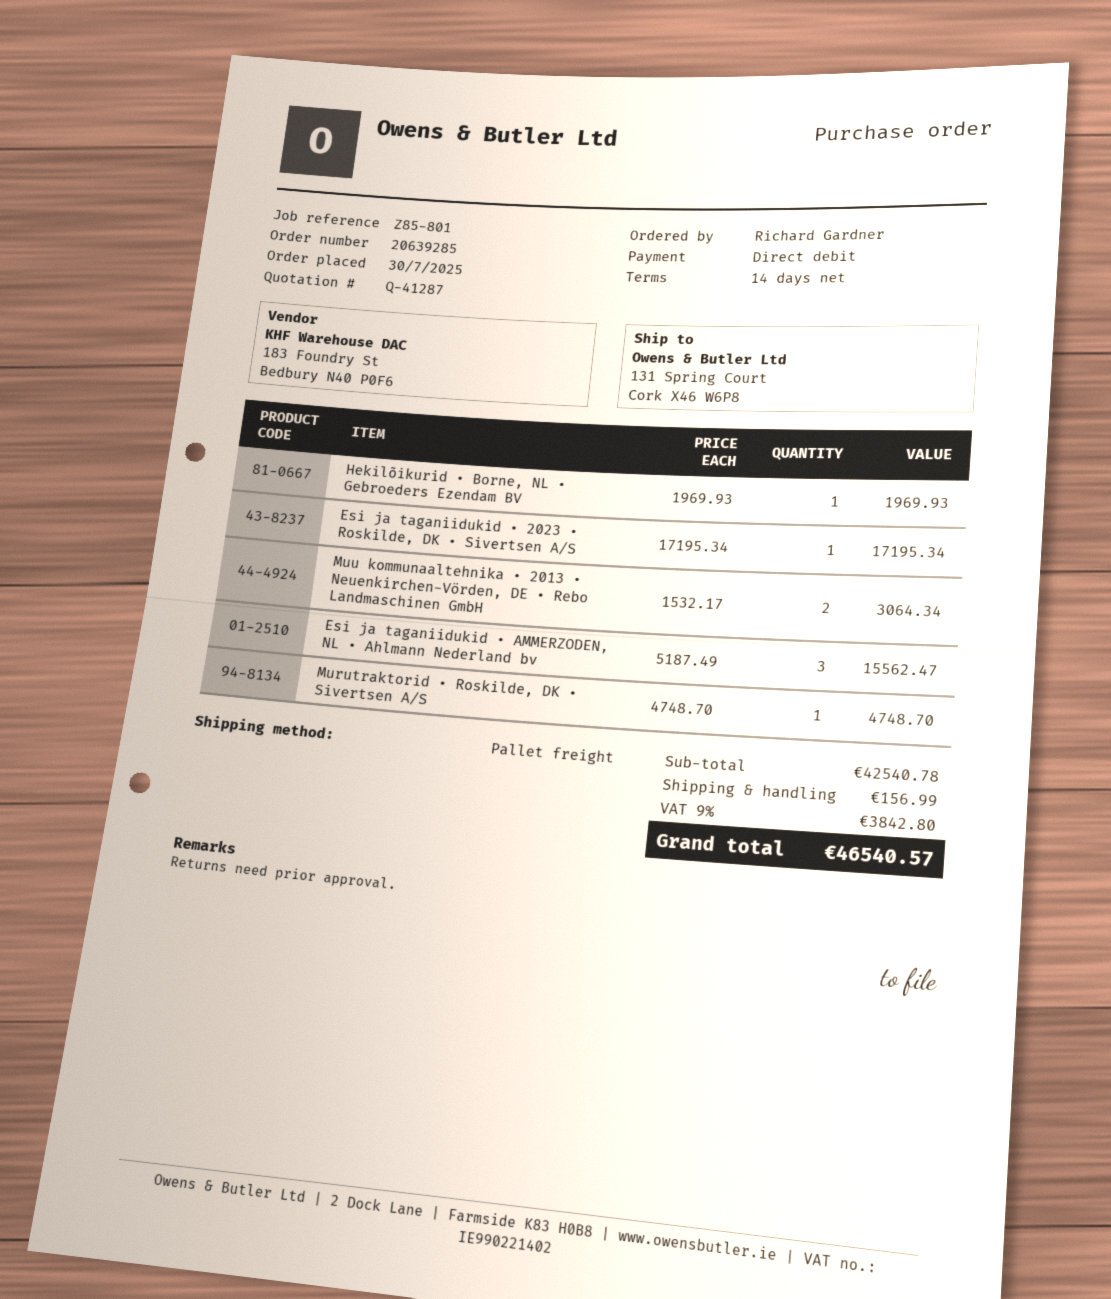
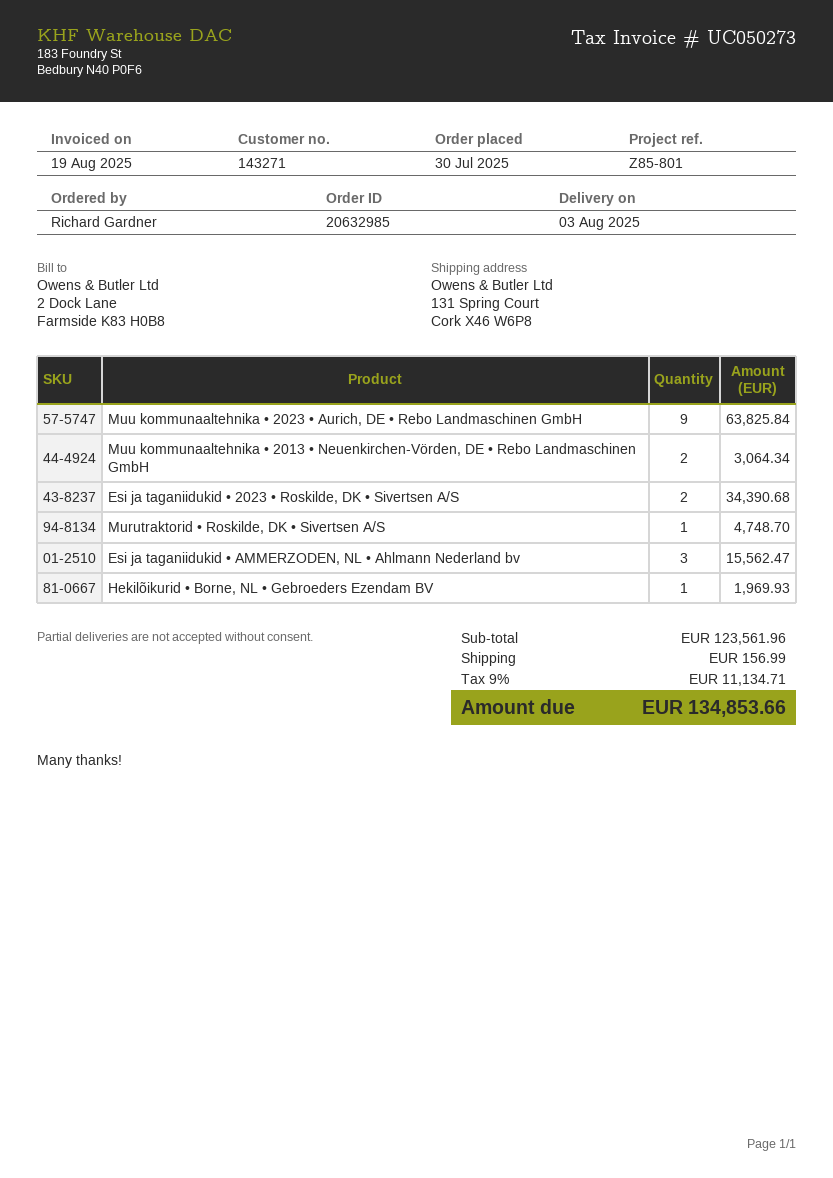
order number: 20639285 -> 20632985
Esi ja taganiidukid • 2023 • Roskilde, DK • Sivertsen A/S: 1 for 17195.34 -> 2 for 34390.68
Muu kommunaaltehnika • 2023 • Aurich, DE • Rebo Landmaschinen GmbH: none -> 9 for 63825.84
subtotal: 42540.78 -> 123561.96
tax: 9% = 3842.80 -> 9% = 11134.71
total: 46540.57 -> 134853.66

